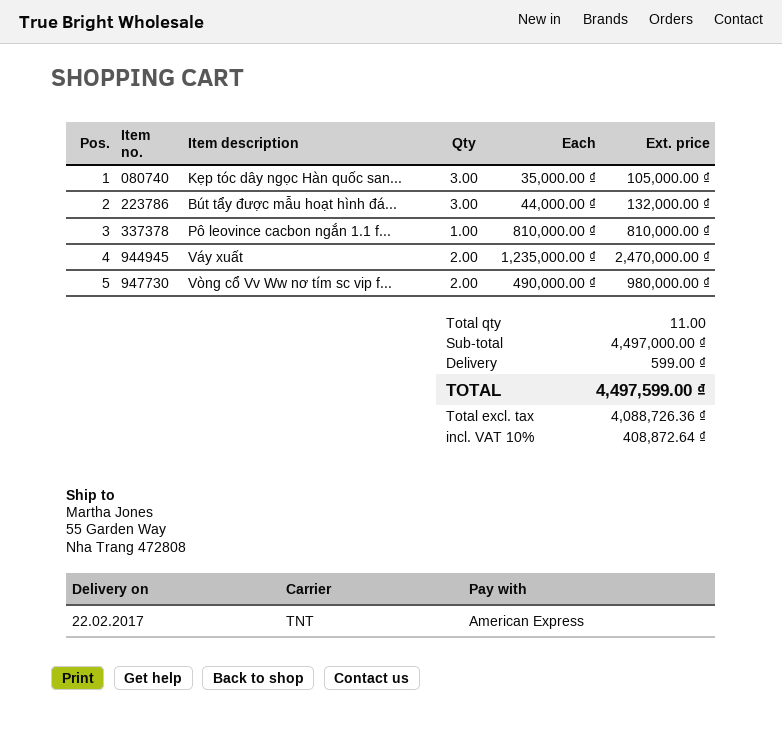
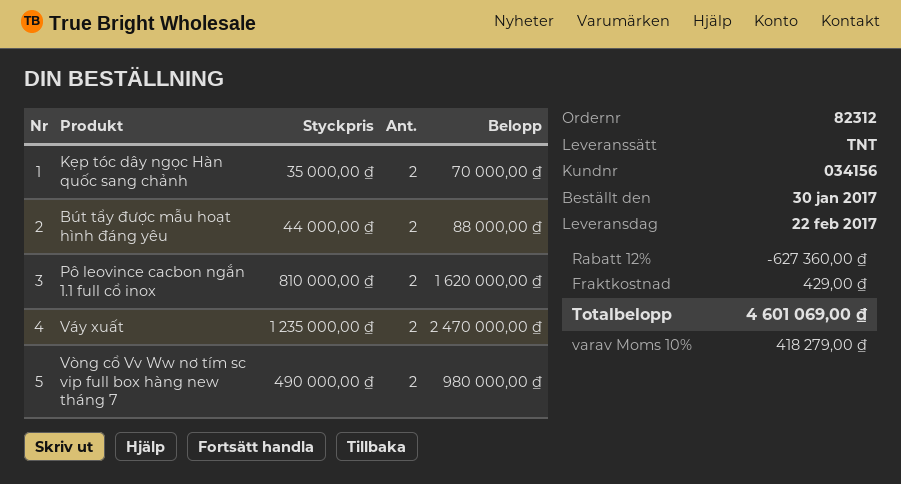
Kẹp tóc dây ngọc Hàn quốc san...: 3 x 35000.00 = 105000.00 -> 2 x 35000.00 = 70000.00
Bút tẩy được mẫu hoạt hình đá...: 3 x 44000.00 = 132000.00 -> 2 x 44000.00 = 88000.00
Pô leovince cacbon ngắn 1.1 f...: 1 x 810000.00 = 810000.00 -> 2 x 810000.00 = 1620000.00
discount: none -> 12% = 627360.00
shipping: 599.00 -> 429.00
tax: 10% = 408872.64 -> 10% = 418279.00
total: 4497599.00 -> 4601069.00

